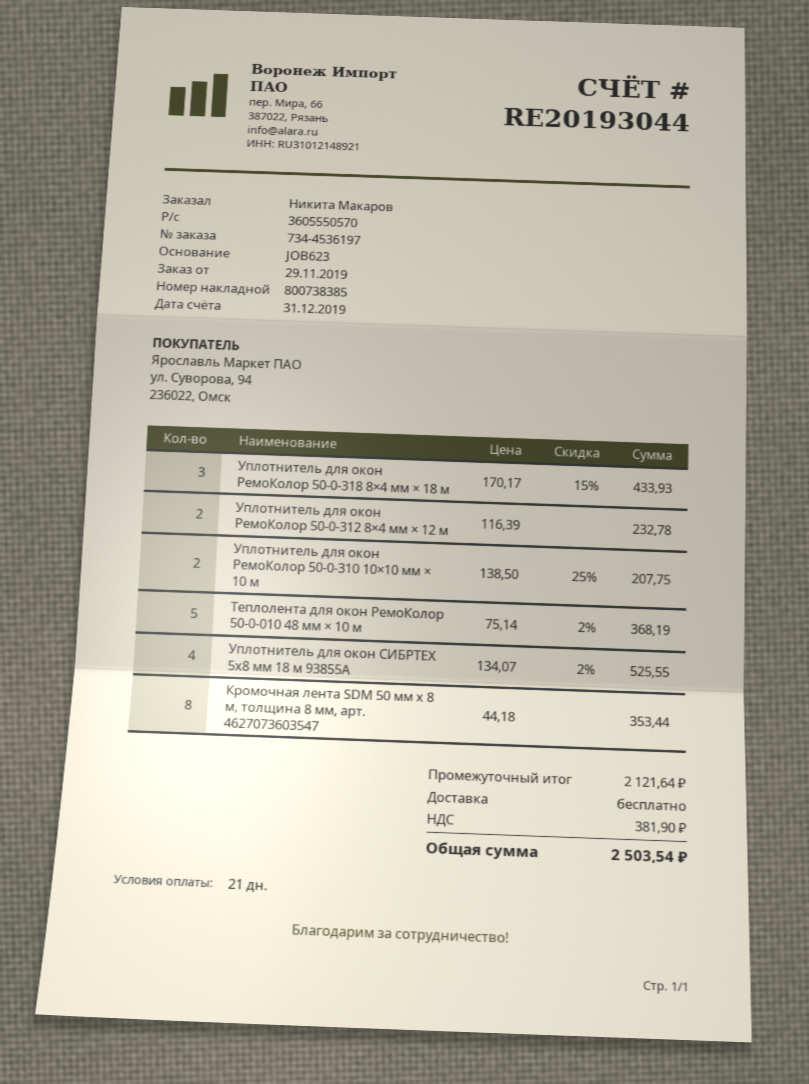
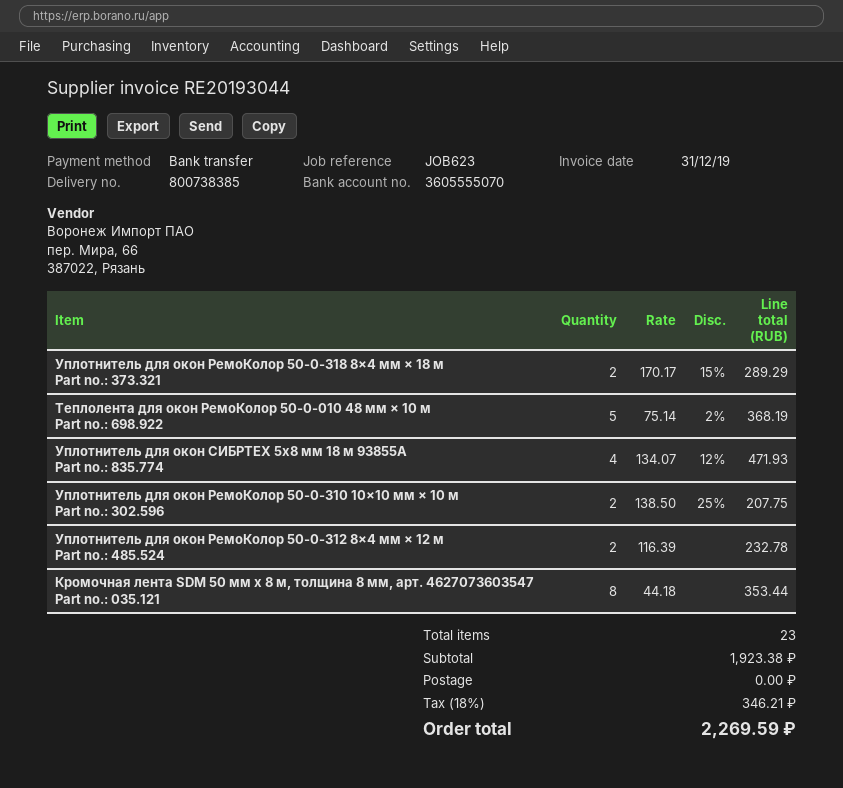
bank account: 3605550570 -> 3605555070
Уплотнитель для окон РемоКолор 50-0-318 8×4 мм × 18 м: 3 x 170.17 - 15% = 433.93 -> 2 x 170.17 - 15% = 289.29
Уплотнитель для окон СИБРТЕХ 5x8 мм 18 м 93855А: 4 x 134.07 - 2% = 525.55 -> 4 x 134.07 - 12% = 471.93
subtotal: 2121.64 -> 1923.38
tax: 381.90 -> 346.21
total: 2503.54 -> 2269.59

